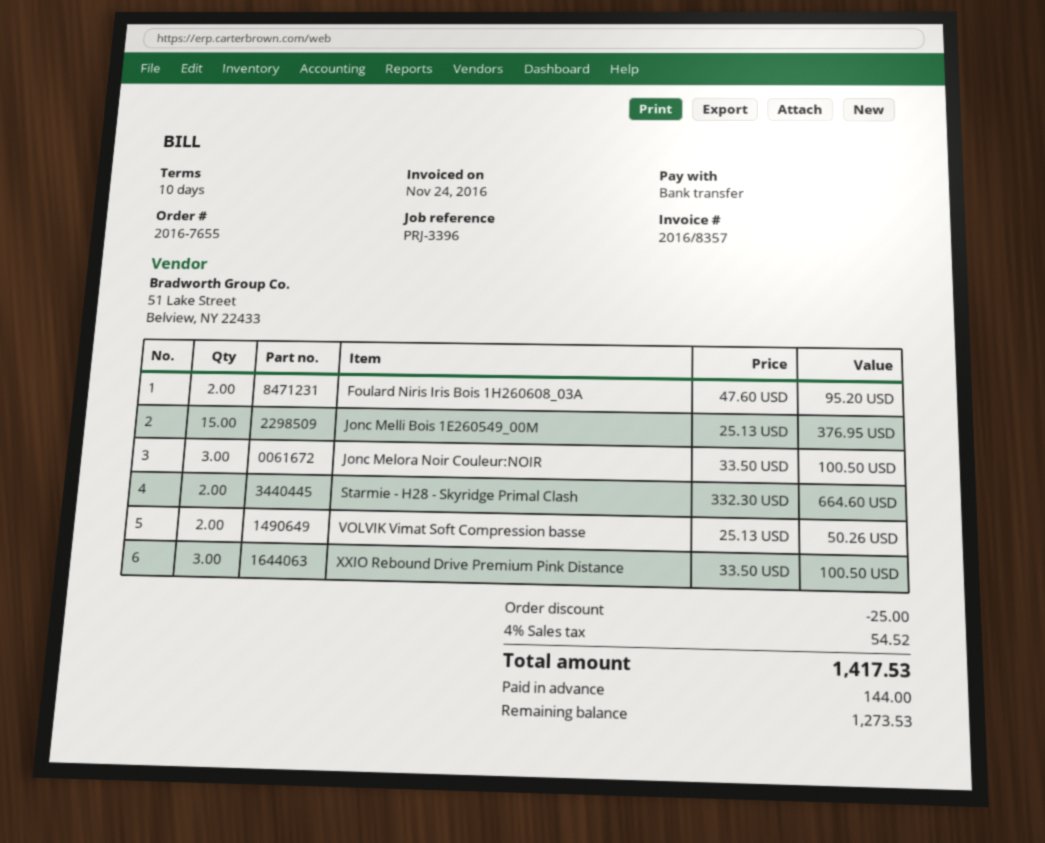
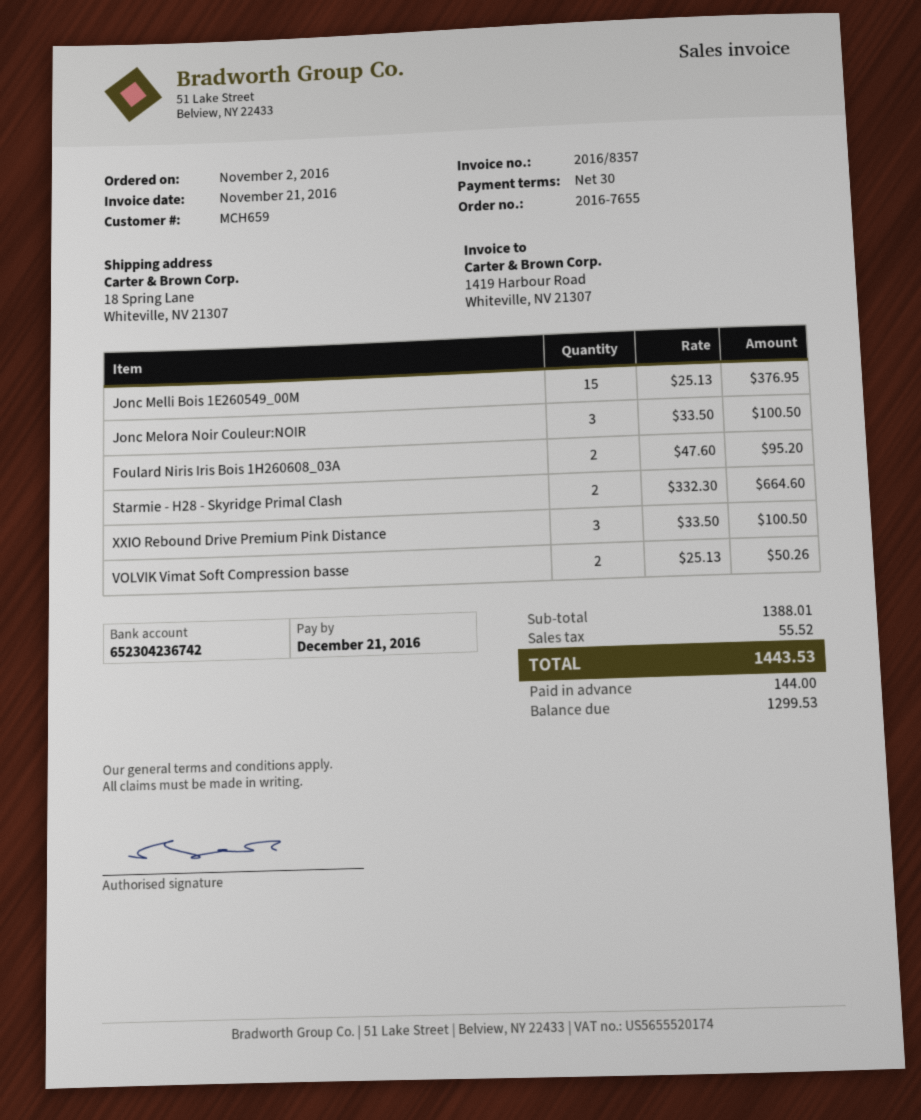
invoice date: 2016-11-24 -> 2016-11-21
payment terms: 10 days -> 30 days
discount: 25.00 -> none
tax: 54.52 -> 55.52
total: 1417.53 -> 1443.53
balance: 1273.53 -> 1299.53

